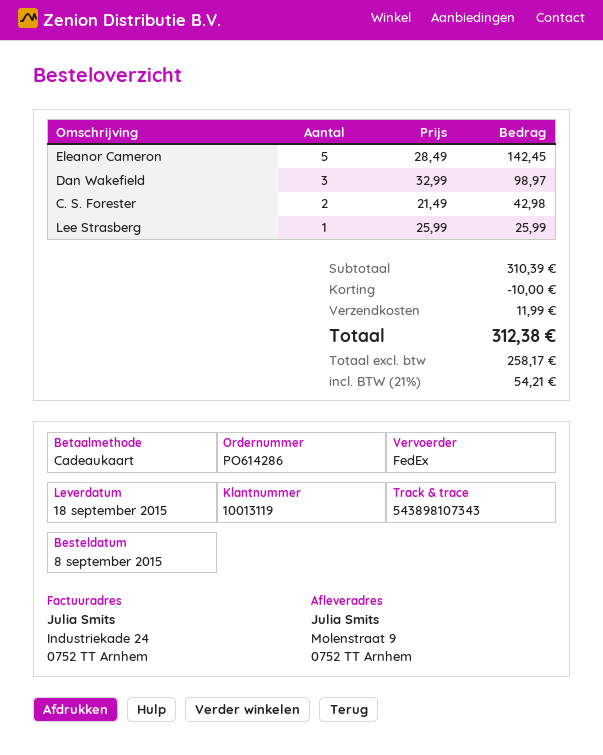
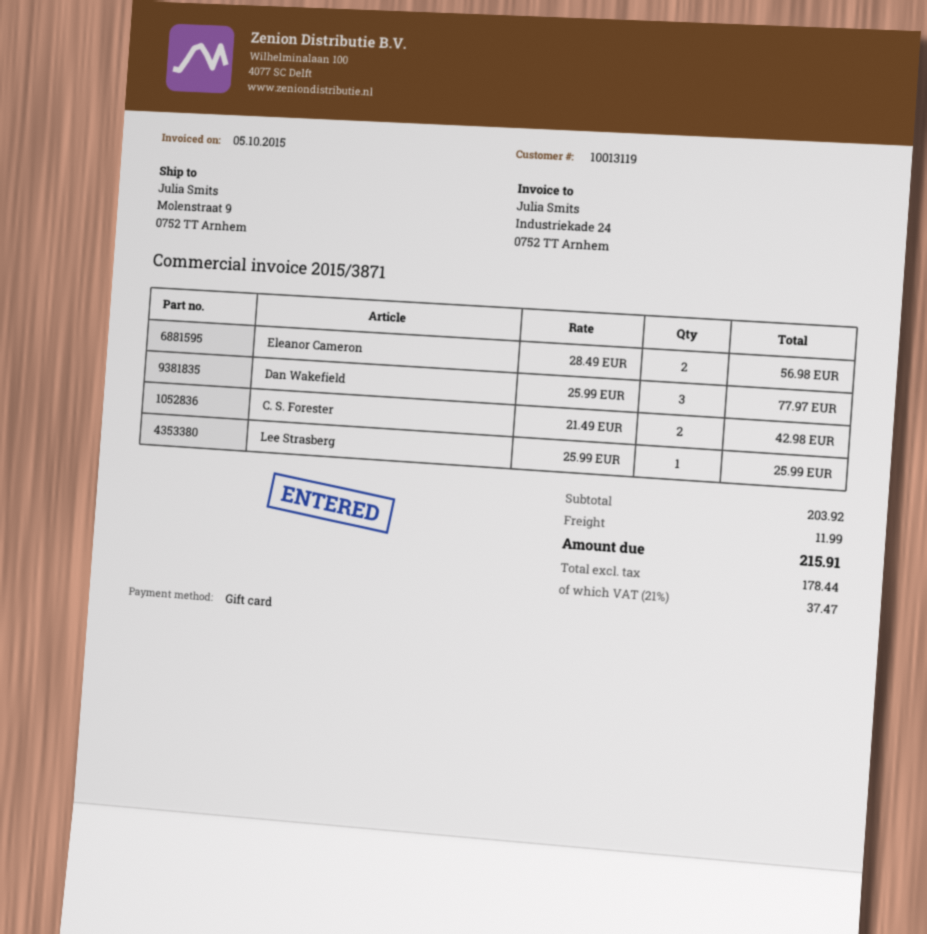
Eleanor Cameron: 5 x 28.49 = 142.45 -> 2 x 28.49 = 56.98
Dan Wakefield: 3 x 32.99 = 98.97 -> 3 x 25.99 = 77.97
subtotal: 310.39 -> 203.92
discount: 10.00 -> none
net: 258.17 -> 178.44
tax: 21% = 54.21 -> 21% = 37.47
total: 312.38 -> 215.91

